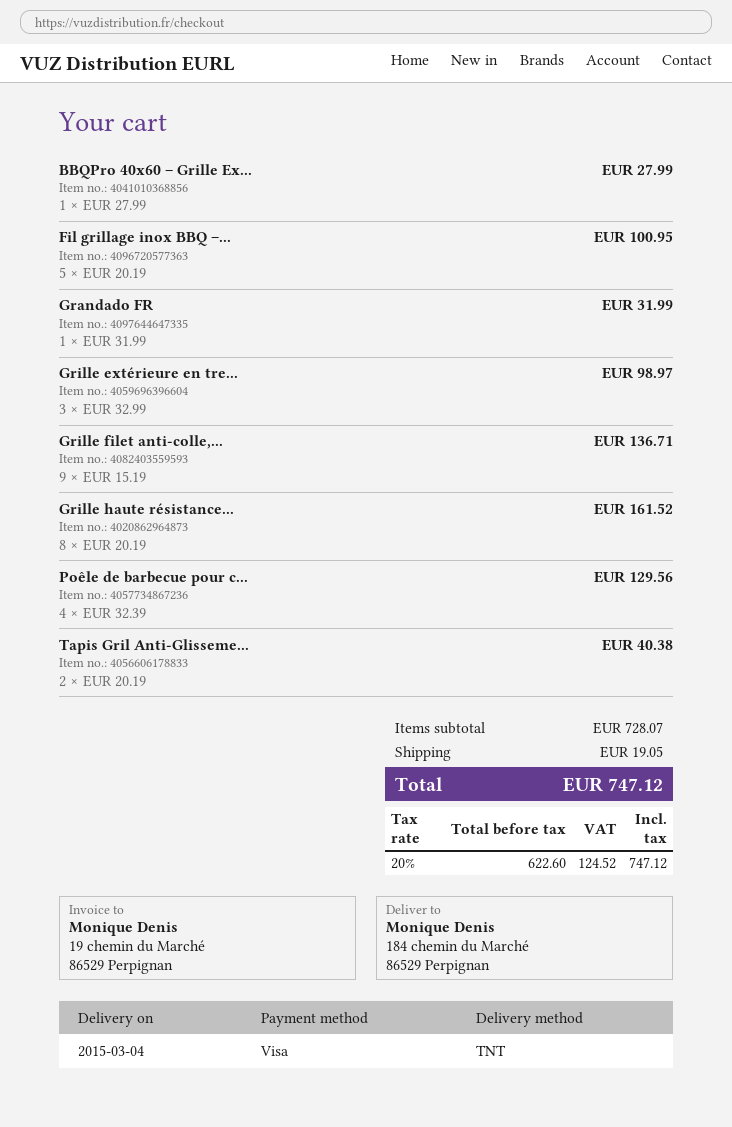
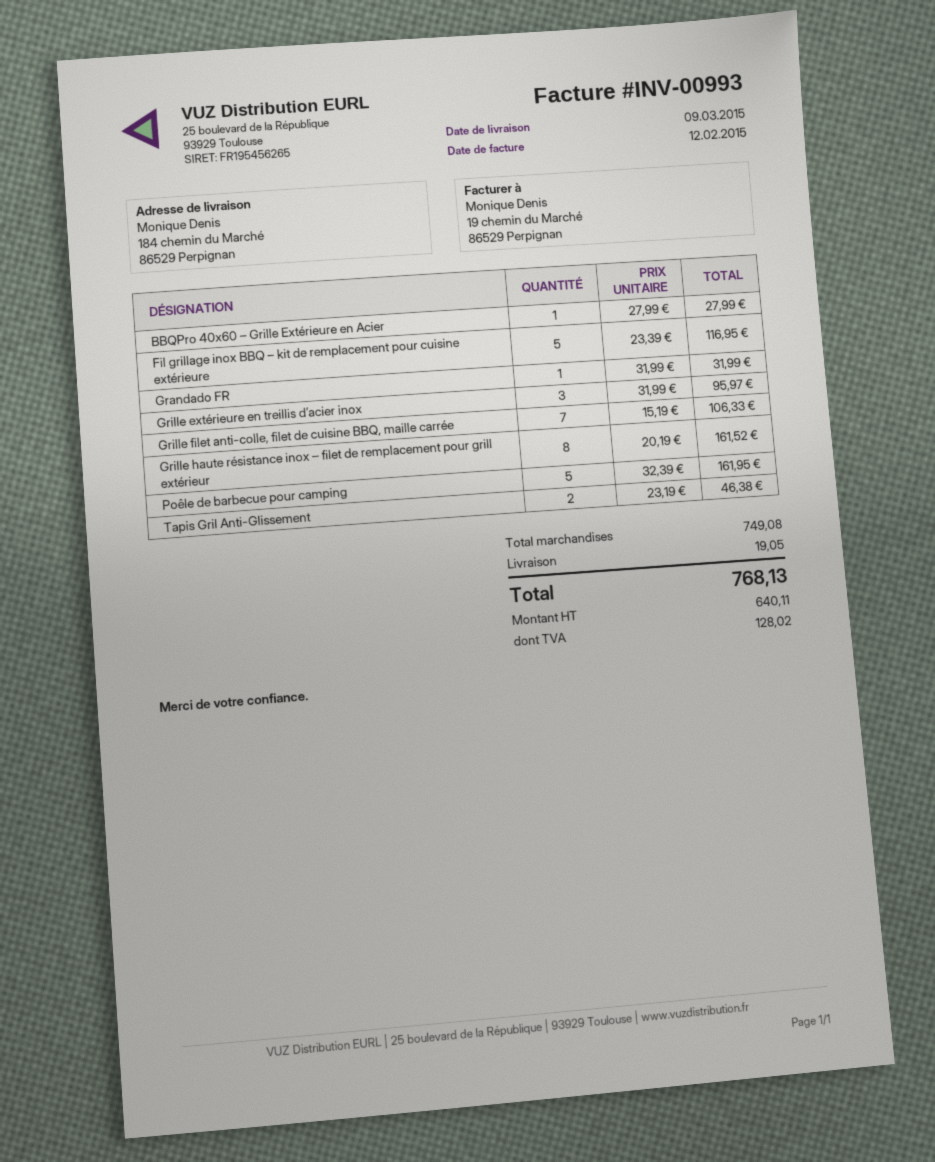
delivery date: 2015-03-04 -> 2015-03-09
Fil grillage inox BBQ –...: 5 x 20.19 = 100.95 -> 5 x 23.39 = 116.95
Grille extérieure en tre...: 3 x 32.99 = 98.97 -> 3 x 31.99 = 95.97
Grille filet anti-colle,...: 9 x 15.19 = 136.71 -> 7 x 15.19 = 106.33
Poêle de barbecue pour c...: 4 x 32.39 = 129.56 -> 5 x 32.39 = 161.95
Tapis Gril Anti-Glisseme...: 2 x 20.19 = 40.38 -> 2 x 23.19 = 46.38
subtotal: 728.07 -> 749.08
net: 622.60 -> 640.11
tax: 124.52 -> 128.02
total: 747.12 -> 768.13

